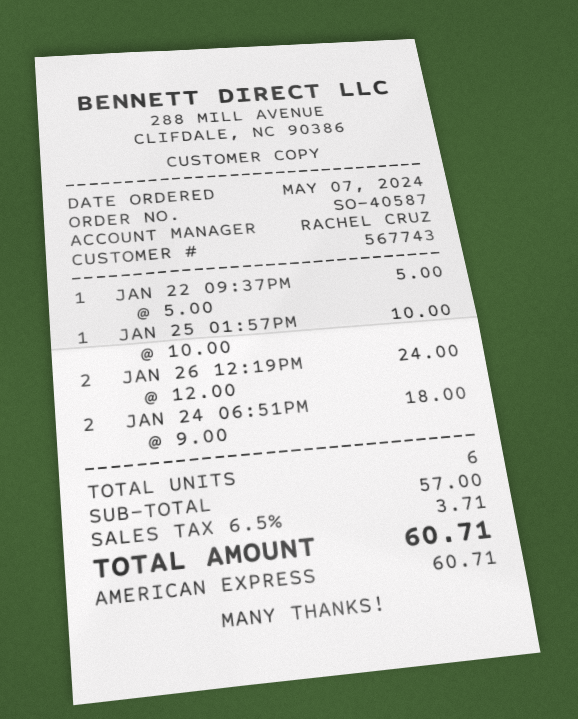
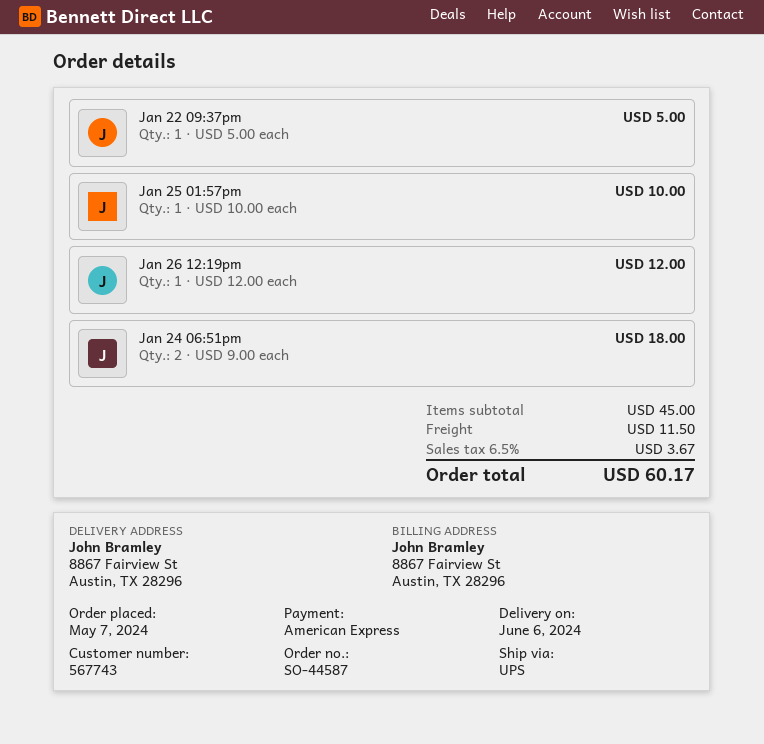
order number: SO-40587 -> SO-44587
JAN 26 12:19PM: 2 x 12.00 = 24.00 -> 1 x 12.00 = 12.00
subtotal: 57.00 -> 45.00
shipping: none -> 11.50
tax: 6.5% = 3.71 -> 6.5% = 3.67
total: 60.71 -> 60.17

